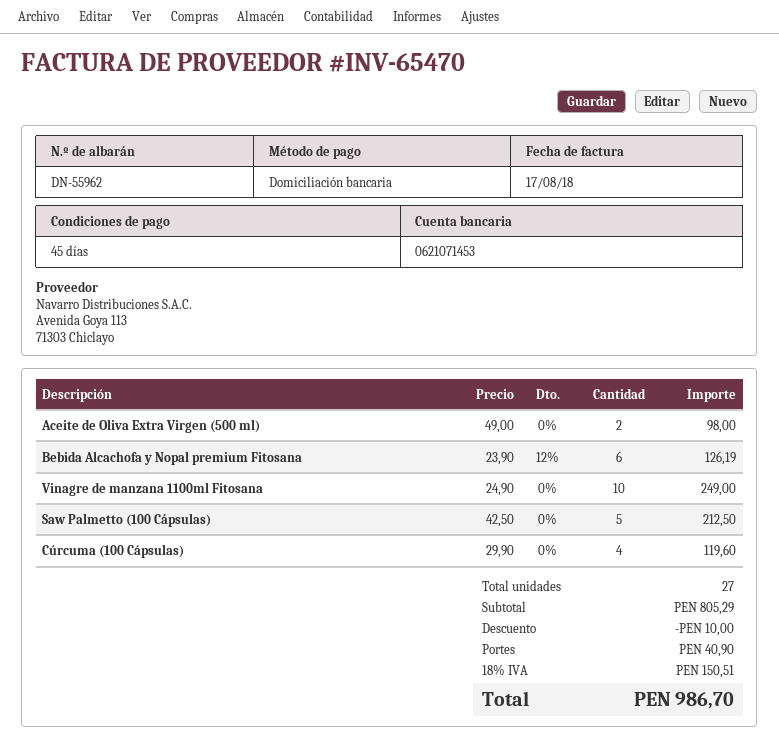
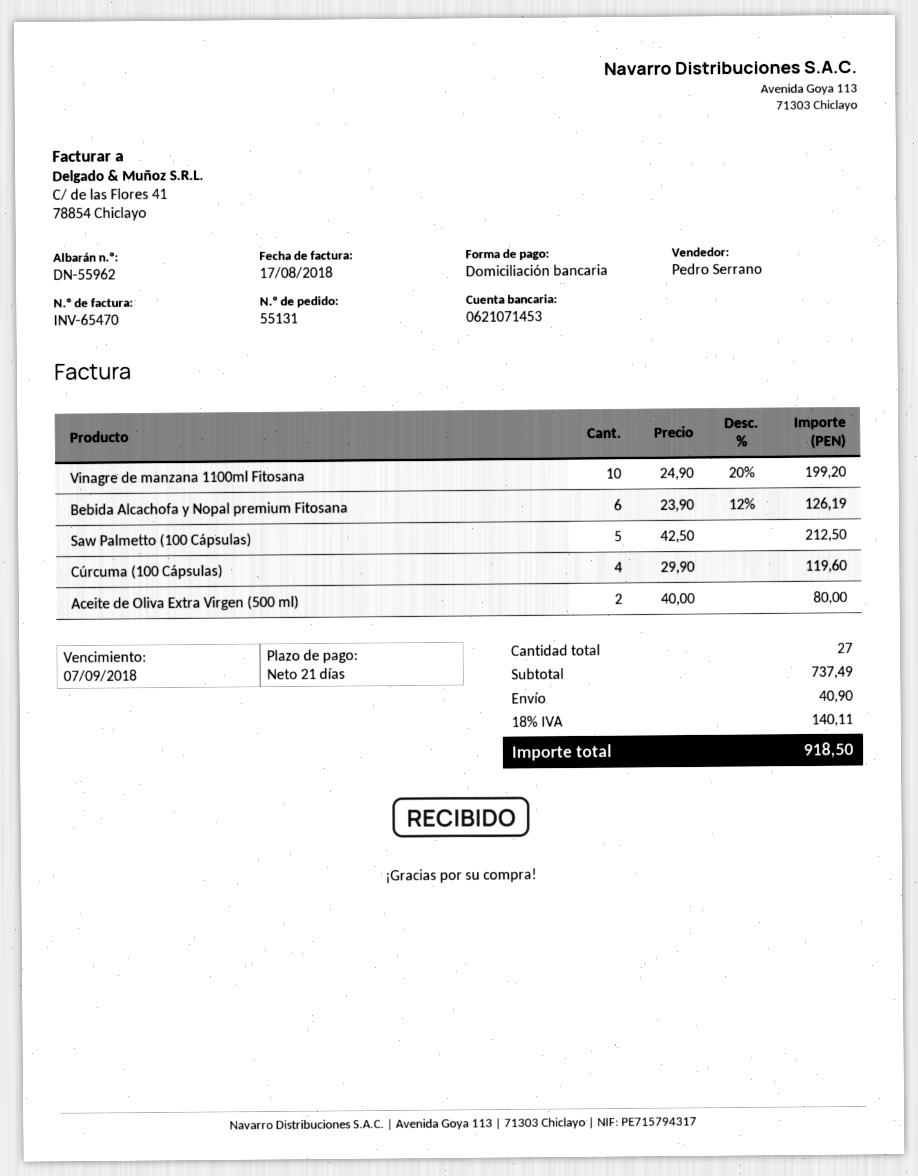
payment terms: 45 days -> 21 days
Aceite de Oliva Extra Virgen (500 ml): 2 x 49.00 = 98.00 -> 2 x 40.00 = 80.00
Vinagre de manzana 1100ml Fitosana: 10 x 24.90 = 249.00 -> 10 x 24.90 - 20% = 199.20
subtotal: 805.29 -> 737.49
discount: 10.00 -> none
tax: 18% = 150.51 -> 18% = 140.11
total: 986.70 -> 918.50

